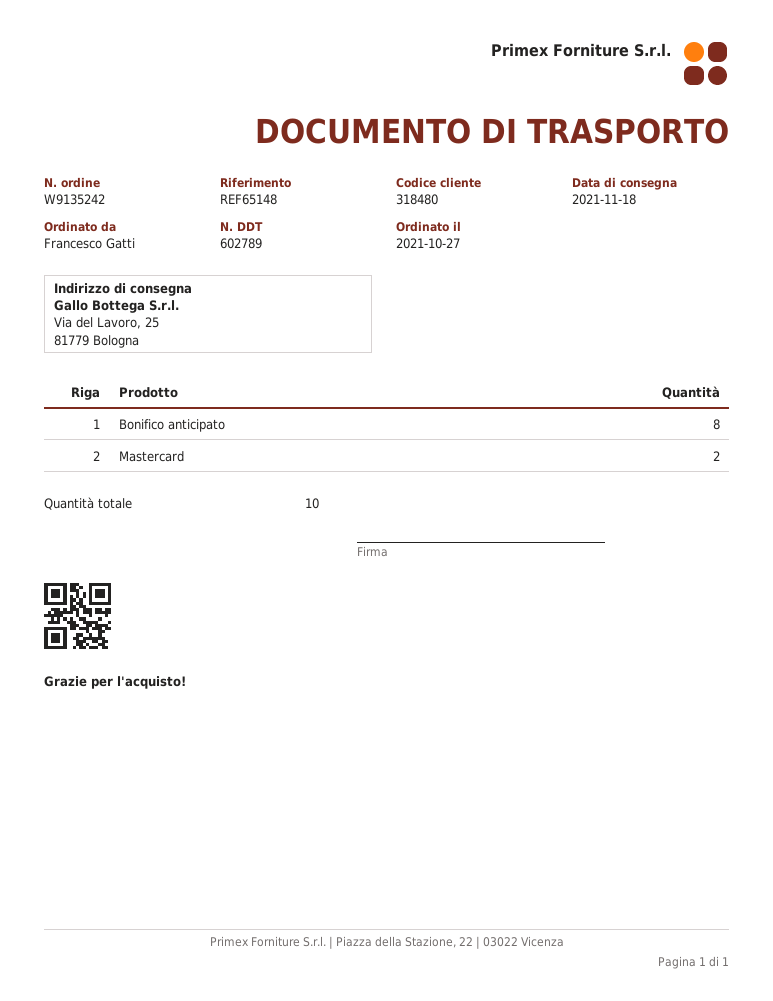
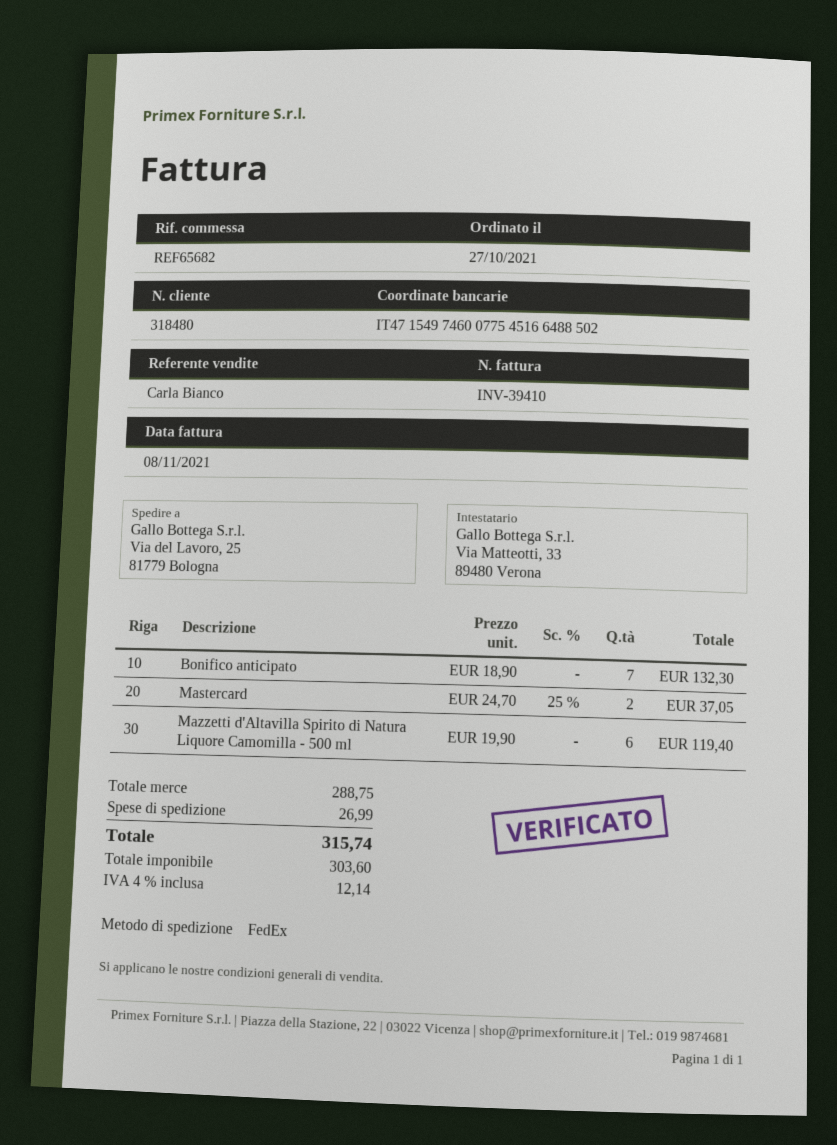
reference: REF65148 -> REF65682
Bonifico anticipato: 8 -> 7
Mazzetti d'Altavilla Spirito di Natura Liquore Camomilla - 500 ml: none -> 6

